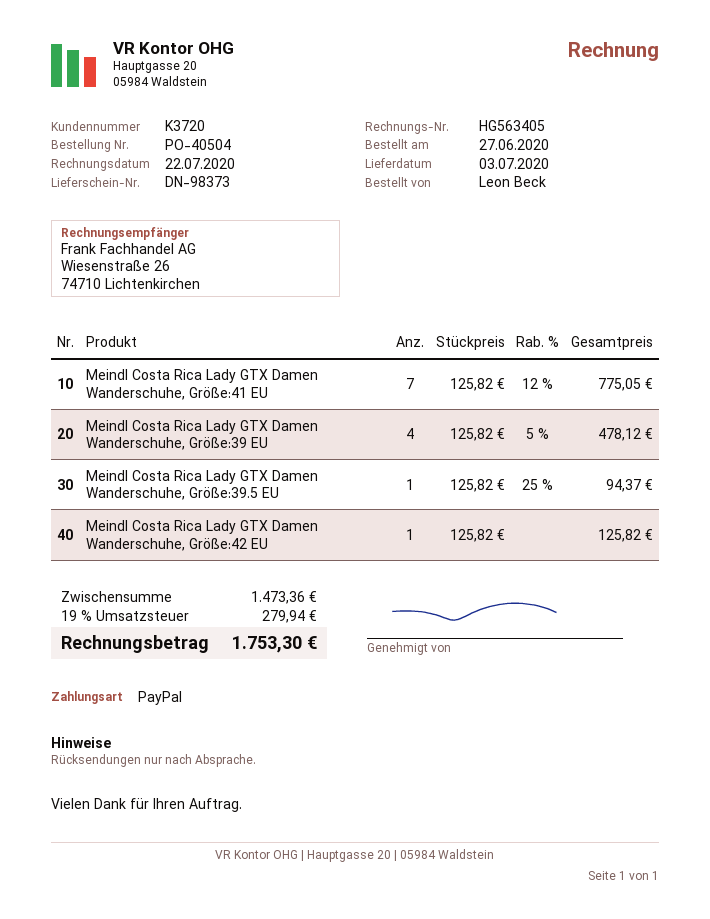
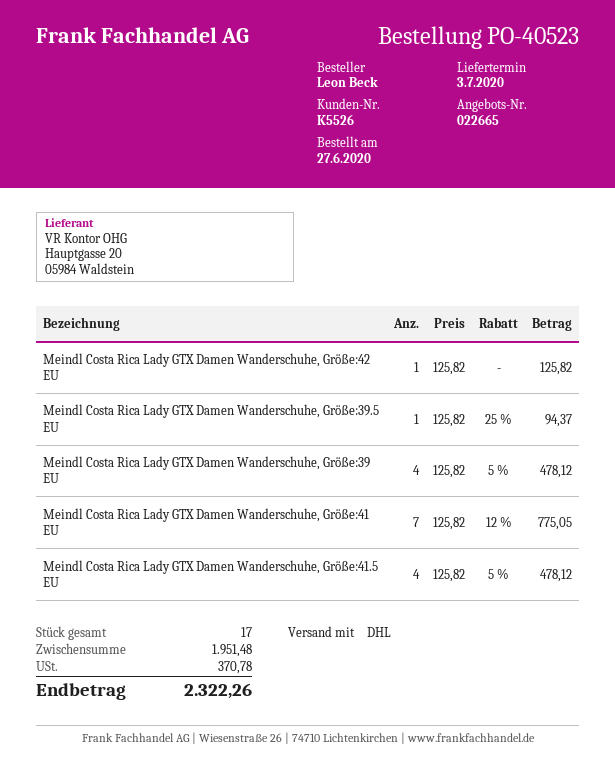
order number: PO-40504 -> PO-40523
customer number: K3720 -> K5526
Meindl Costa Rica Lady GTX Damen Wanderschuhe, Größe:41.5 EU: none -> 4 x 125.82 - 5% = 478.12
subtotal: 1473.36 -> 1951.48
tax: 279.94 -> 370.78
total: 1753.30 -> 2322.26

